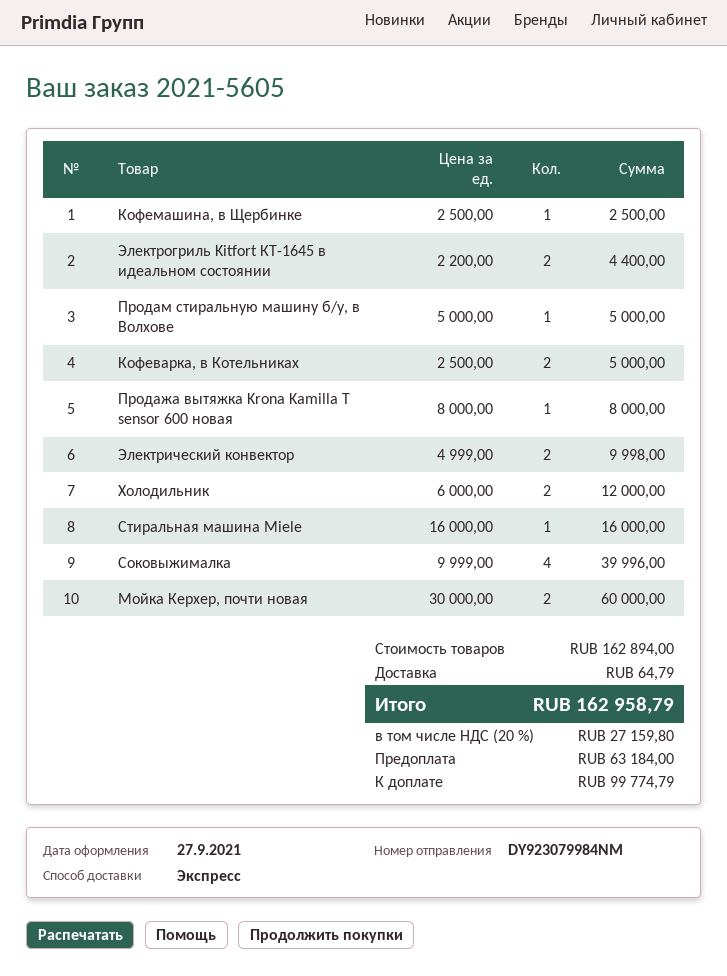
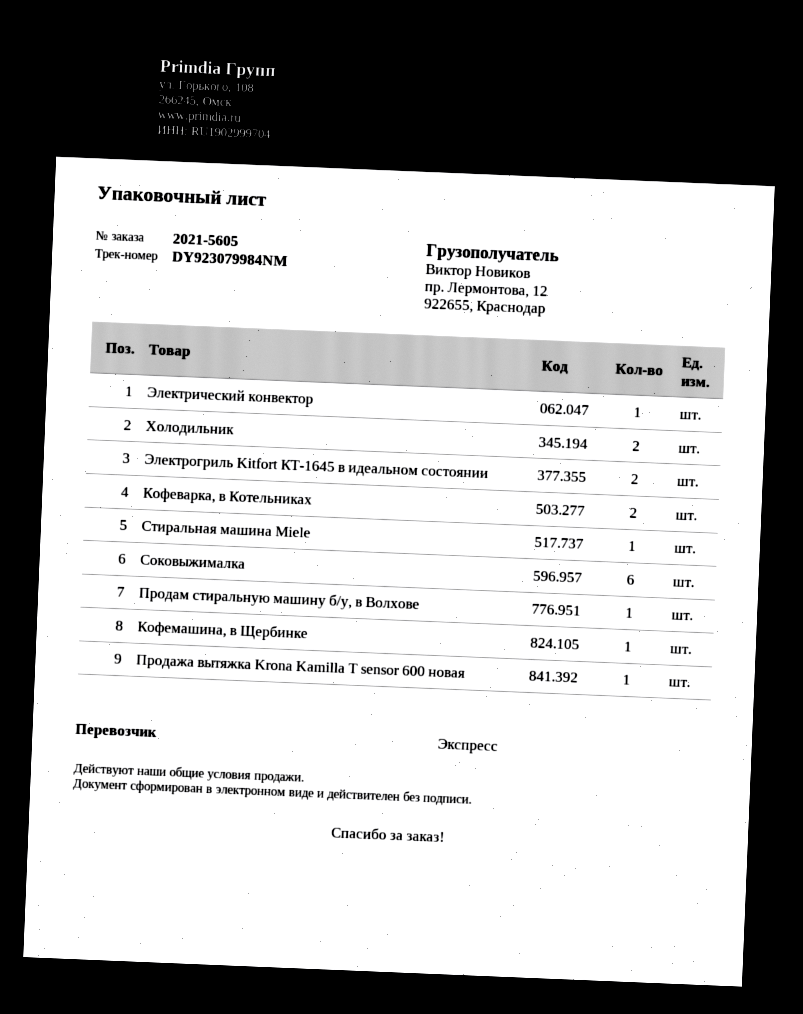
Электрический конвектор: 2 -> 1
Соковыжималка: 4 -> 6
Мойка Керхер, почти новая: 2 -> none

